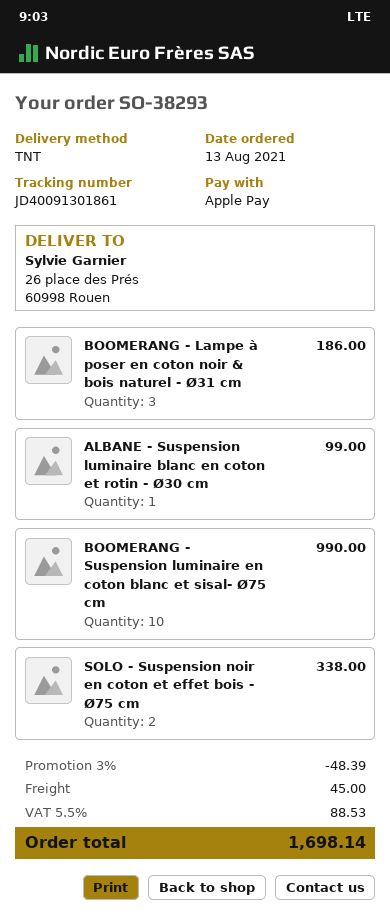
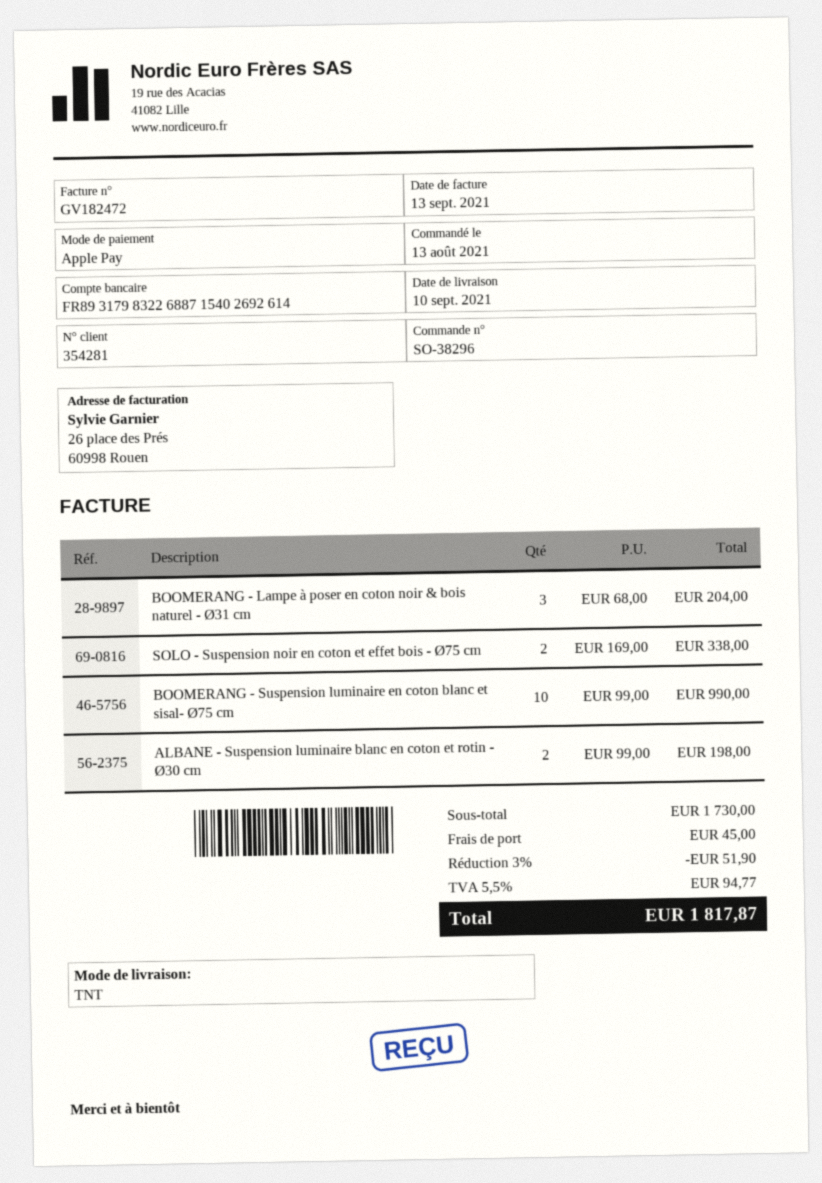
order number: SO-38293 -> SO-38296
BOOMERANG - Lampe à poser en coton noir & bois naturel - Ø31 cm: 3 for 186.00 -> 3 for 204.00
ALBANE - Suspension luminaire blanc en coton et rotin - Ø30 cm: 1 for 99.00 -> 2 for 198.00
discount: 3% = 48.39 -> 3% = 51.90
tax: 5.5% = 88.53 -> 5.5% = 94.77
total: 1698.14 -> 1817.87

